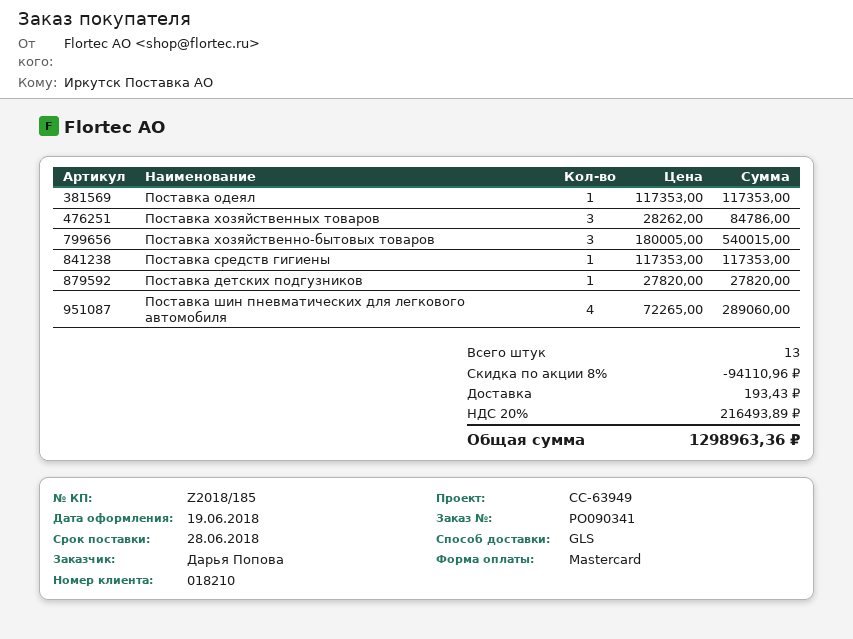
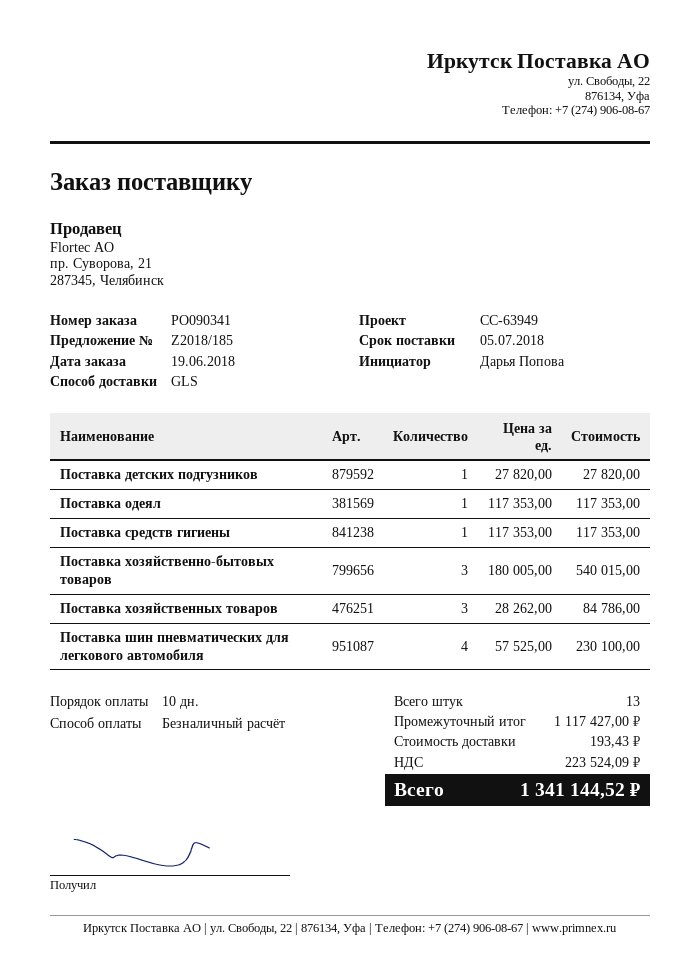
delivery date: 2018-06-28 -> 2018-07-05
payment method: Mastercard -> bank transfer
Поставка шин пневматических для легкового автомобиля: 4 x 72265.00 = 289060.00 -> 4 x 57525.00 = 230100.00
discount: 8% = 94110.96 -> none
tax: 216493.89 -> 223524.09
total: 1298963.36 -> 1341144.52

